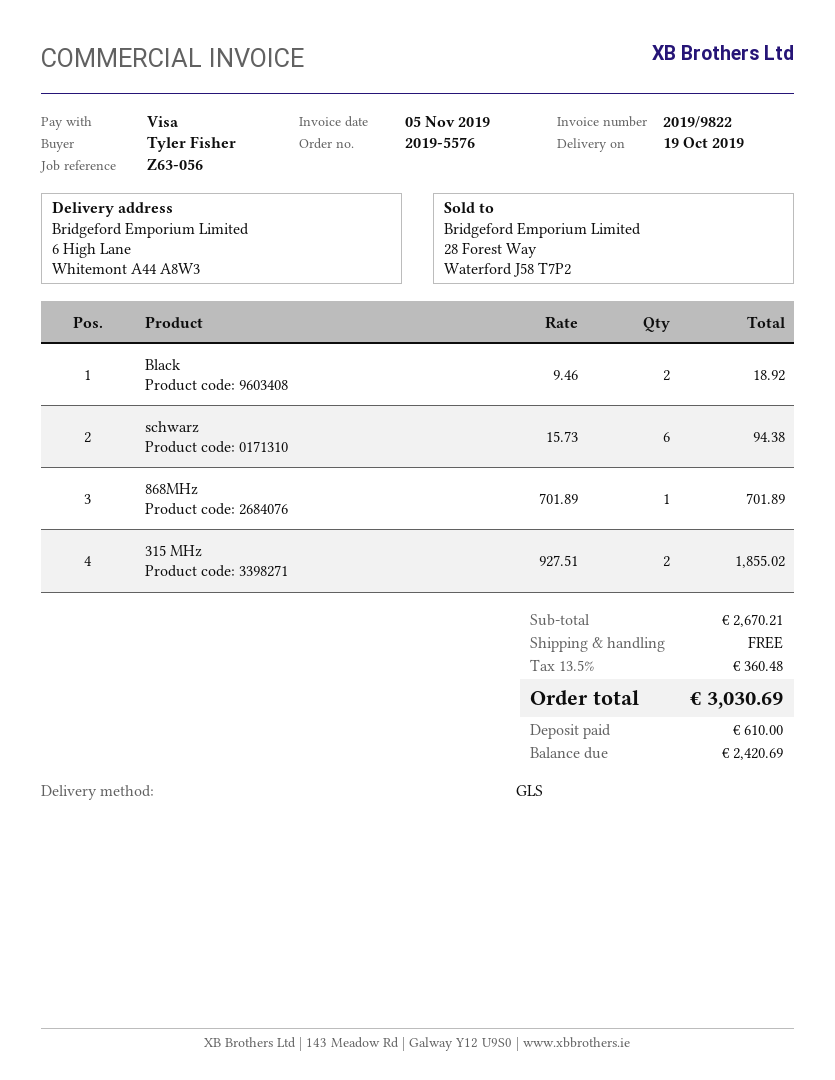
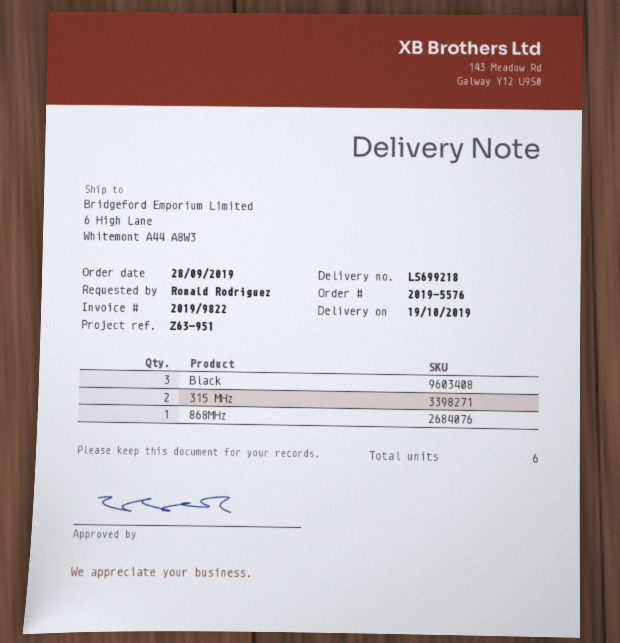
reference: Z63-056 -> Z63-951
ordered by: Tyler Fisher -> Ronald Rodriguez
Black: 2 -> 3
schwarz: 6 -> none

